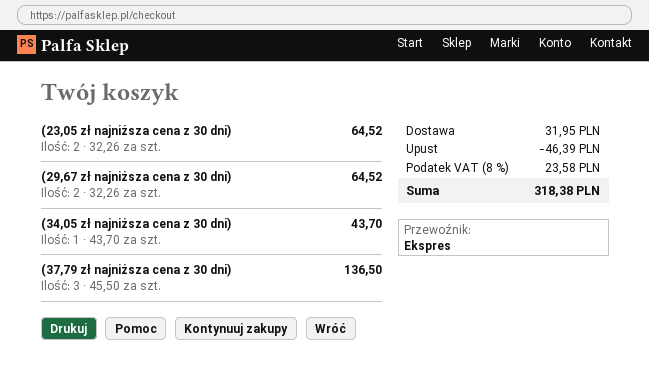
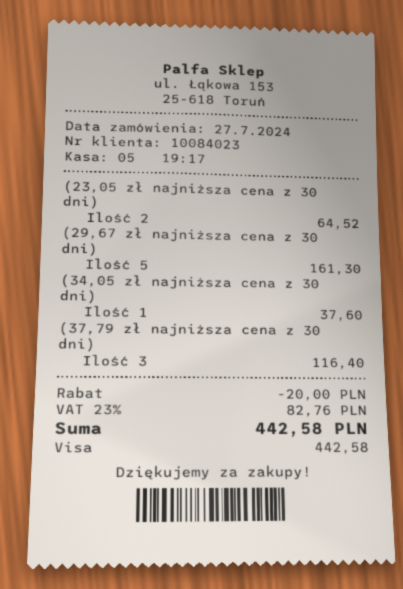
(29,67 zł najniższa cena z 30 dni): 2 for 64.52 -> 5 for 161.30
(34,05 zł najniższa cena z 30 dni): 1 for 43.70 -> 1 for 37.60
(37,79 zł najniższa cena z 30 dni): 3 for 136.50 -> 3 for 116.40
discount: 46.39 -> 20.00
shipping: 31.95 -> none
tax: 8% = 23.58 -> 23% = 82.76
total: 318.38 -> 442.58

